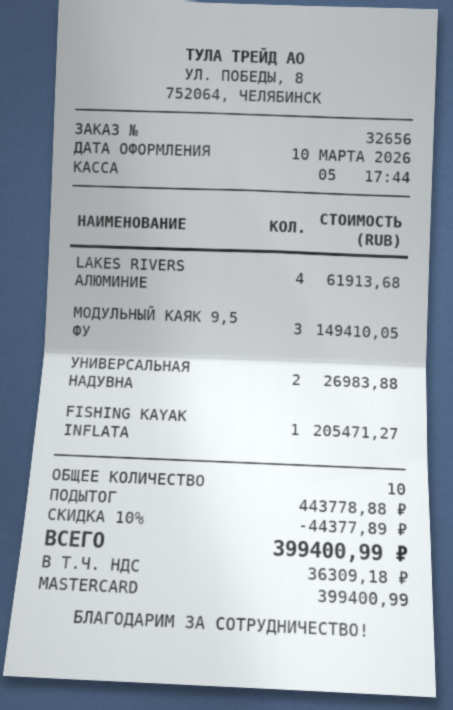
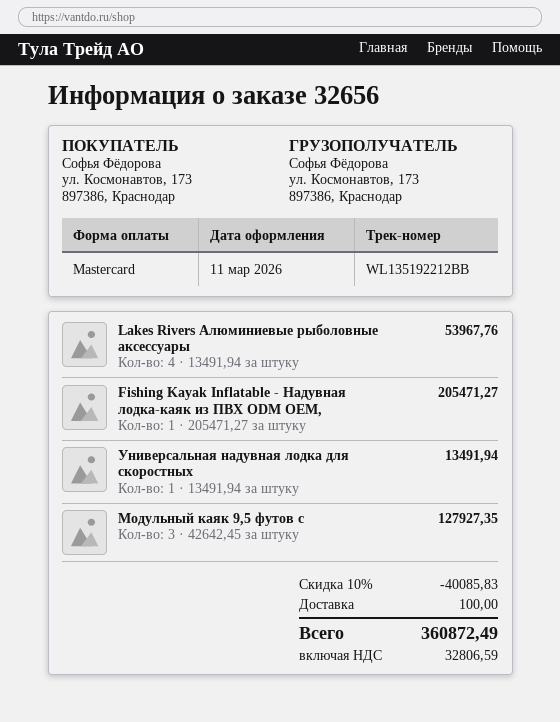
order date: 2026-03-10 -> 2026-03-11
LAKES RIVERS АЛЮМИНИЕ: 4 for 61913.68 -> 4 for 53967.76
МОДУЛЬНЫЙ КАЯК 9,5 ФУ: 3 for 149410.05 -> 3 for 127927.35
УНИВЕРСАЛЬНАЯ НАДУВНА: 2 for 26983.88 -> 1 for 13491.94
discount: 10% = 44377.89 -> 10% = 40085.83
shipping: none -> 100.00
tax: 36309.18 -> 32806.59
total: 399400.99 -> 360872.49

